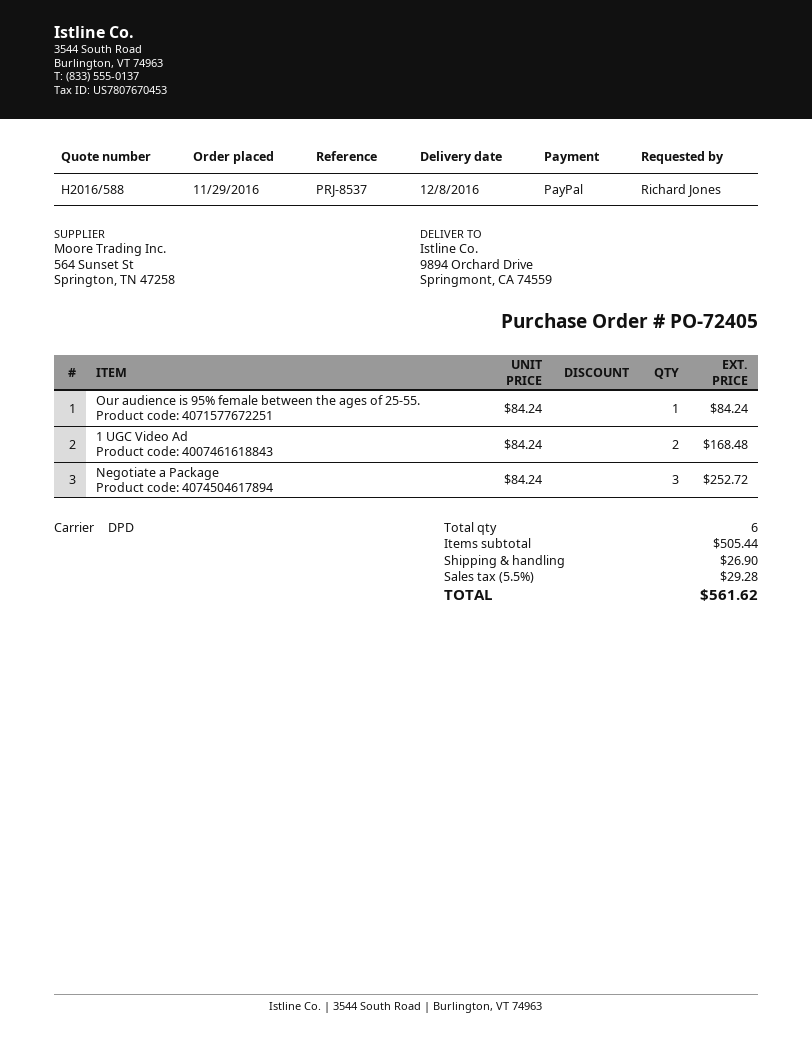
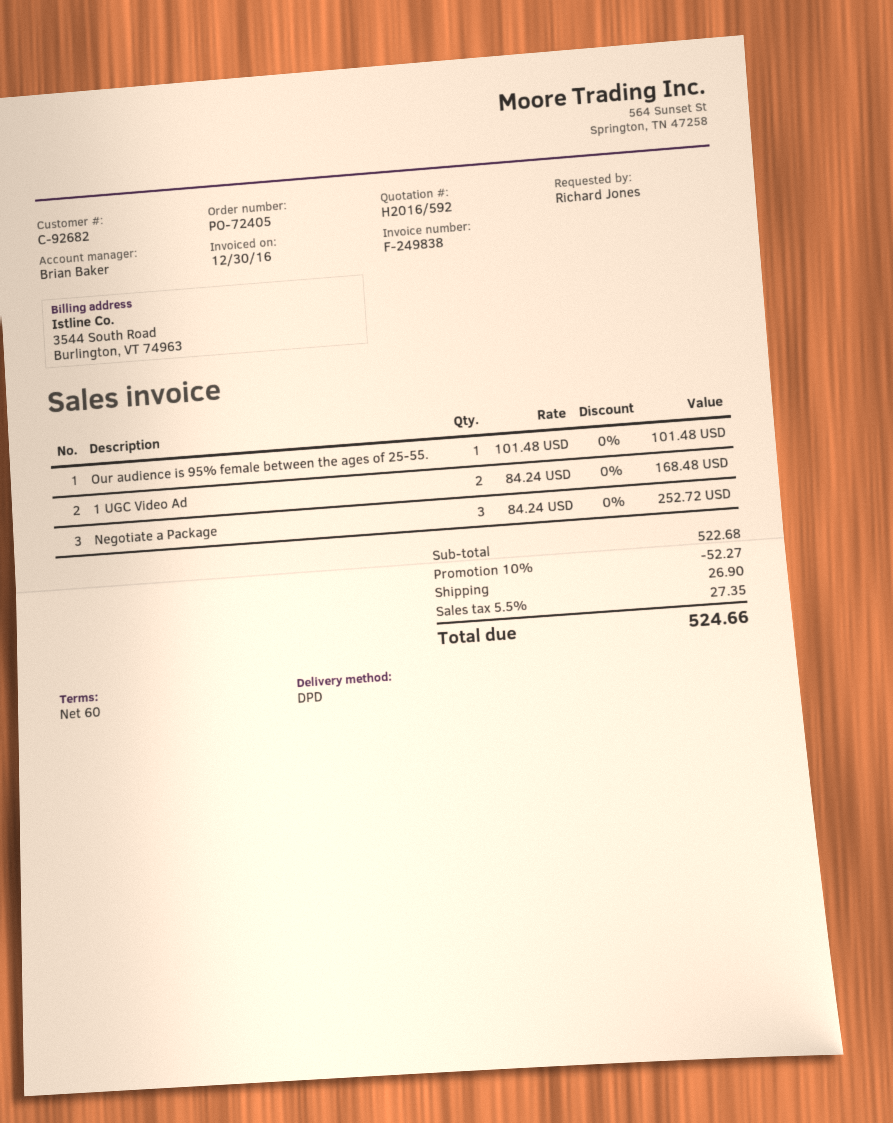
quote number: H2016/588 -> H2016/592
Our audience is 95% female between the ages of 25-55.: 1 x 84.24 = 84.24 -> 1 x 101.48 = 101.48
subtotal: 505.44 -> 522.68
discount: none -> 10% = 52.27
tax: 5.5% = 29.28 -> 5.5% = 27.35
total: 561.62 -> 524.66

